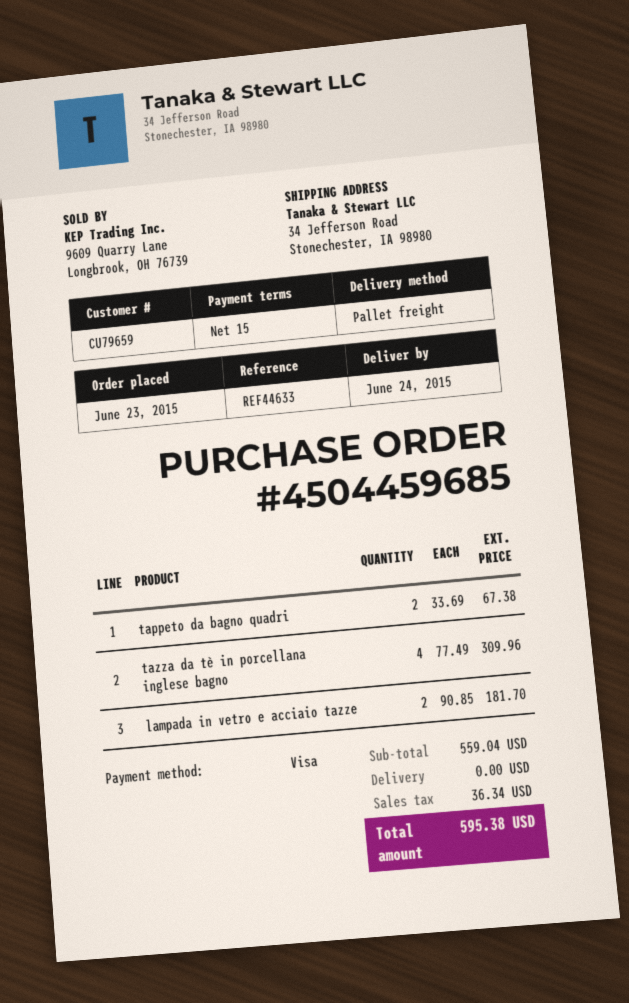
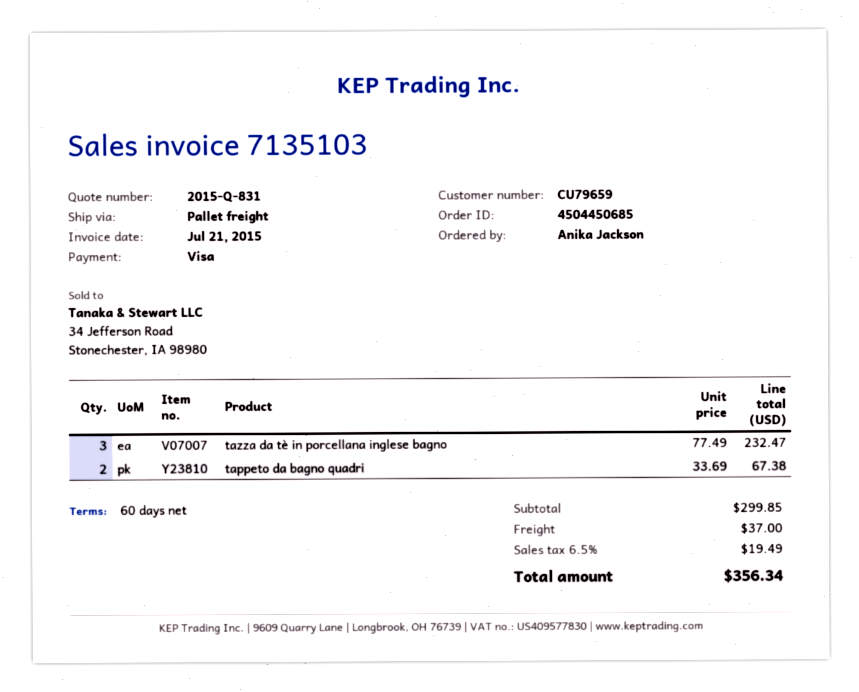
order number: 4504459685 -> 4504450685
payment terms: 15 days -> 60 days
tazza da tè in porcellana inglese bagno: 4 x 77.49 = 309.96 -> 3 x 77.49 = 232.47
lampada in vetro e acciaio tazze: 2 x 90.85 = 181.70 -> none
subtotal: 559.04 -> 299.85
shipping: 0.00 -> 37.00
tax: 36.34 -> 19.49
total: 595.38 -> 356.34

